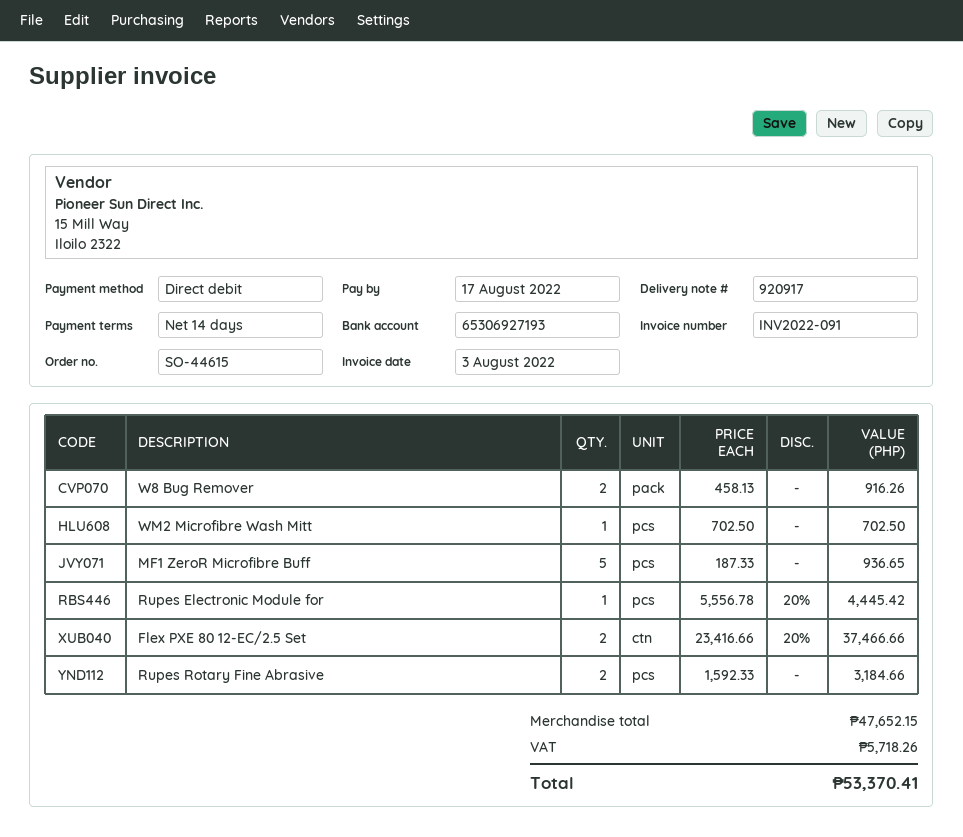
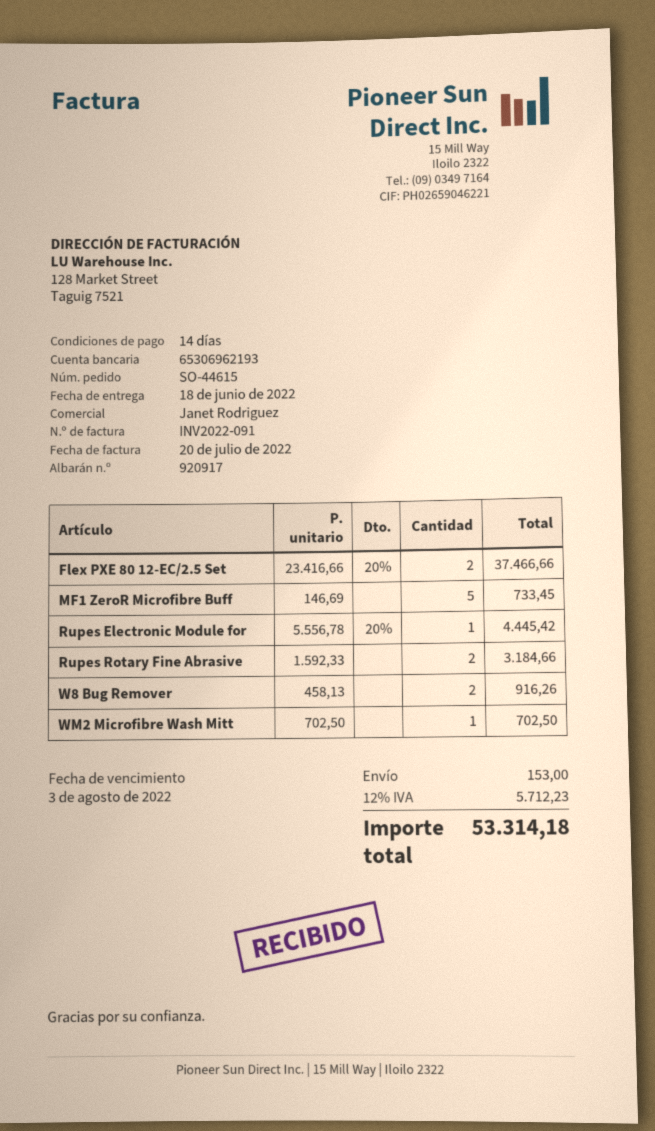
invoice date: 2022-08-03 -> 2022-07-20
due date: 2022-08-17 -> 2022-08-03
bank account: 65306927193 -> 65306962193
MF1 ZeroR Microfibre Buff: 5 x 187.33 = 936.65 -> 5 x 146.69 = 733.45
shipping: none -> 153.00
tax: 5718.26 -> 5712.23
total: 53370.41 -> 53314.18

